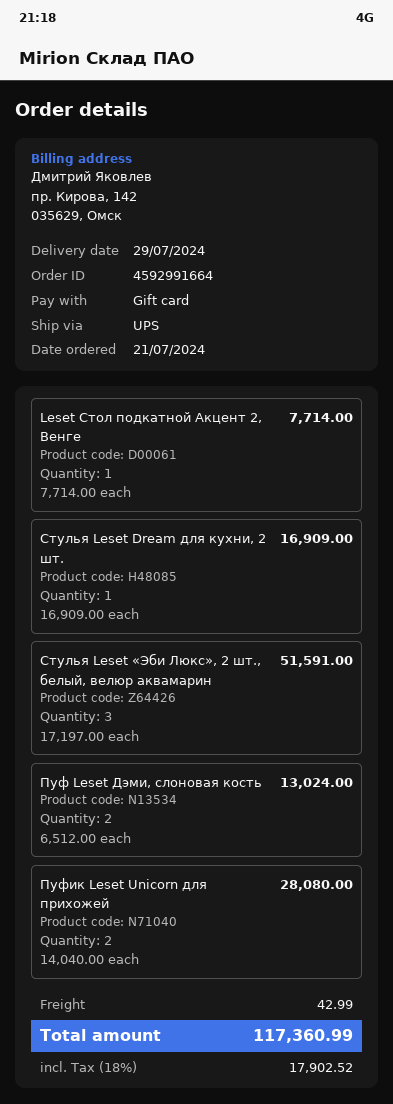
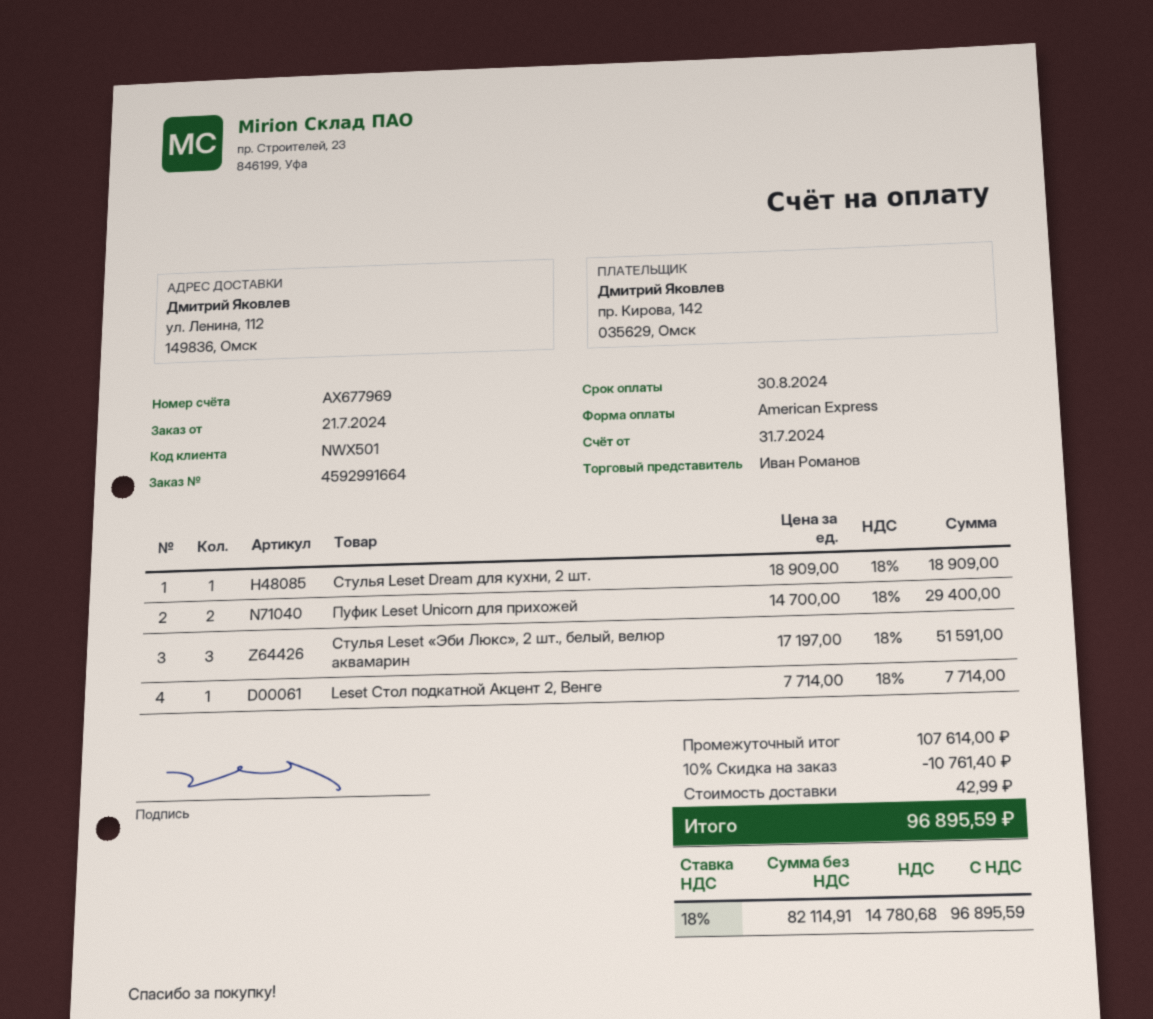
payment method: gift card -> American Express
Стулья Leset Dream для кухни, 2 шт.: 1 x 16909.00 = 16909.00 -> 1 x 18909.00 = 18909.00
Пуф Leset Дэми, слоновая кость: 2 x 6512.00 = 13024.00 -> none
Пуфик Leset Unicorn для прихожей: 2 x 14040.00 = 28080.00 -> 2 x 14700.00 = 29400.00
discount: none -> 10% = 10761.40
tax: 18% = 17902.52 -> 18% = 14780.68
total: 117360.99 -> 96895.59

